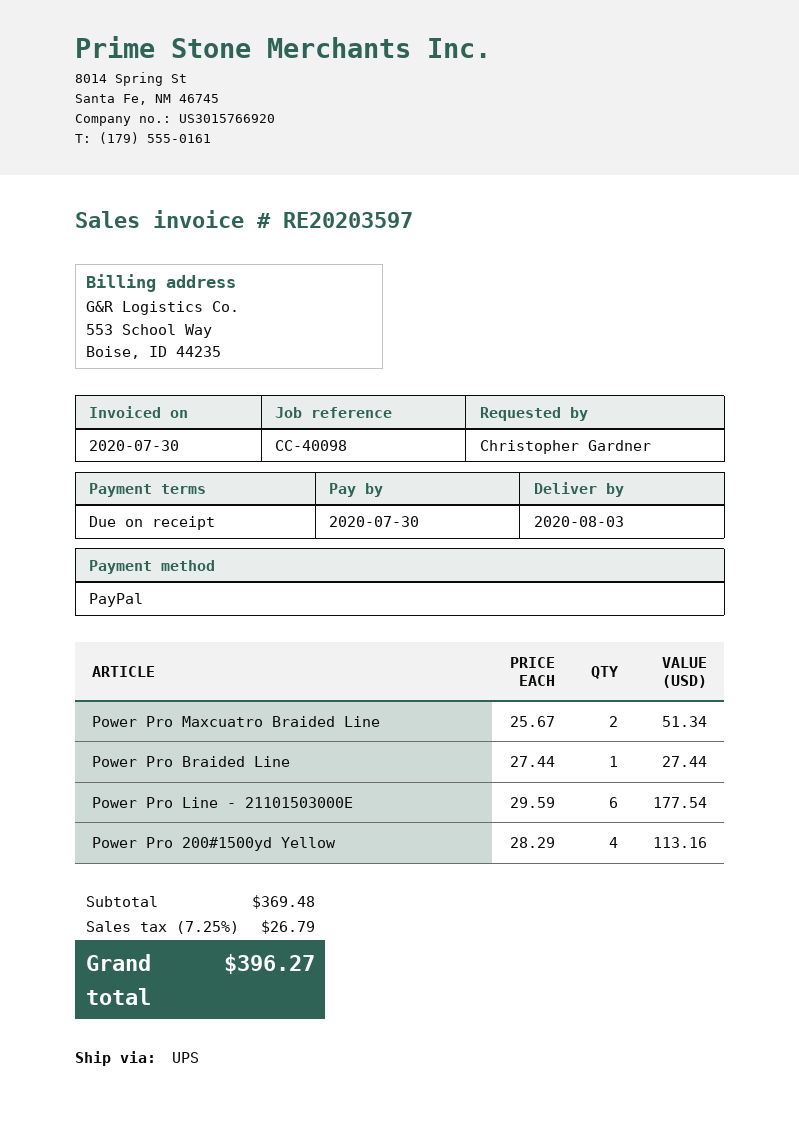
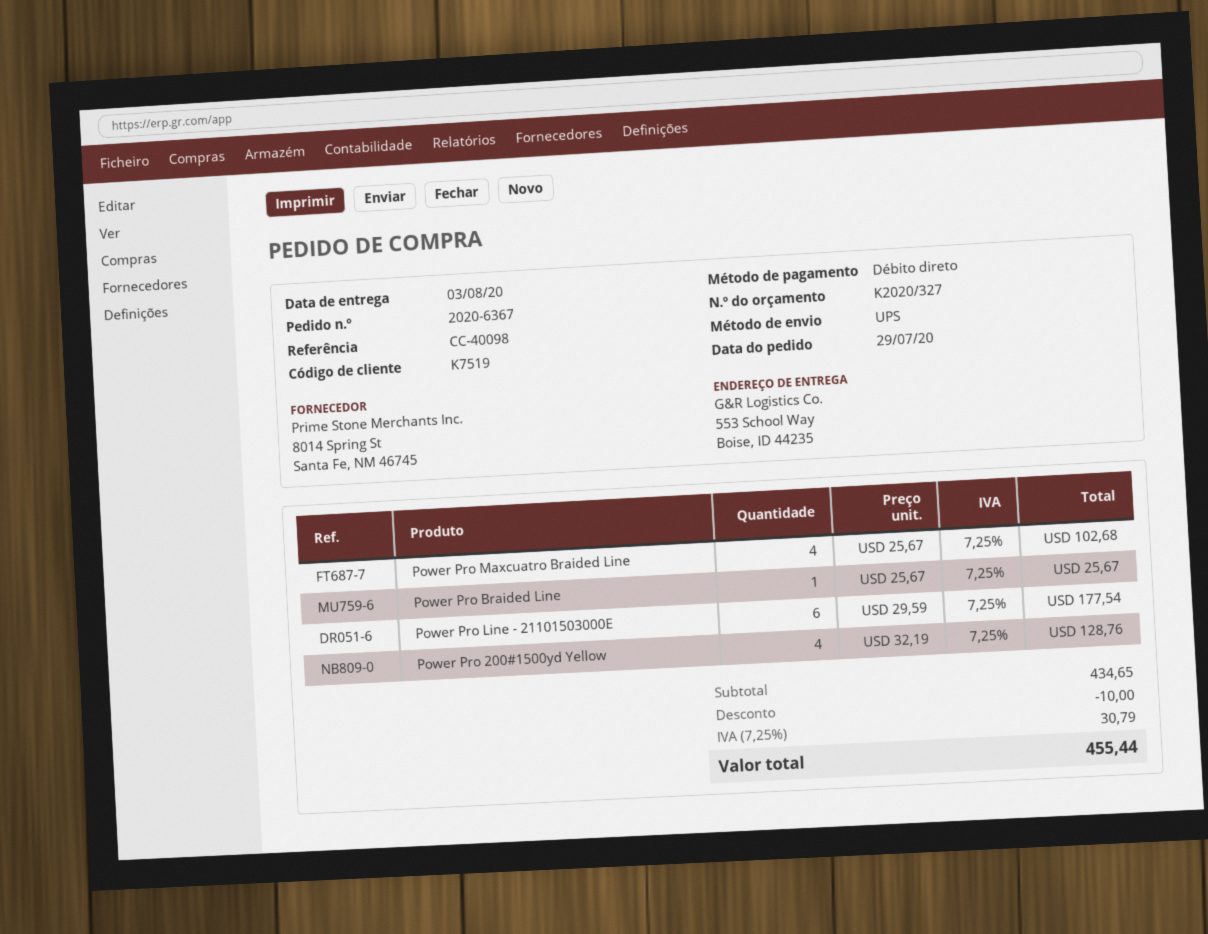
payment method: PayPal -> direct debit
Power Pro Maxcuatro Braided Line: 2 x 25.67 = 51.34 -> 4 x 25.67 = 102.68
Power Pro Braided Line: 1 x 27.44 = 27.44 -> 1 x 25.67 = 25.67
Power Pro 200#1500yd Yellow: 4 x 28.29 = 113.16 -> 4 x 32.19 = 128.76
subtotal: 369.48 -> 434.65
discount: none -> 10.00
tax: 7.25% = 26.79 -> 7.25% = 30.79
total: 396.27 -> 455.44

